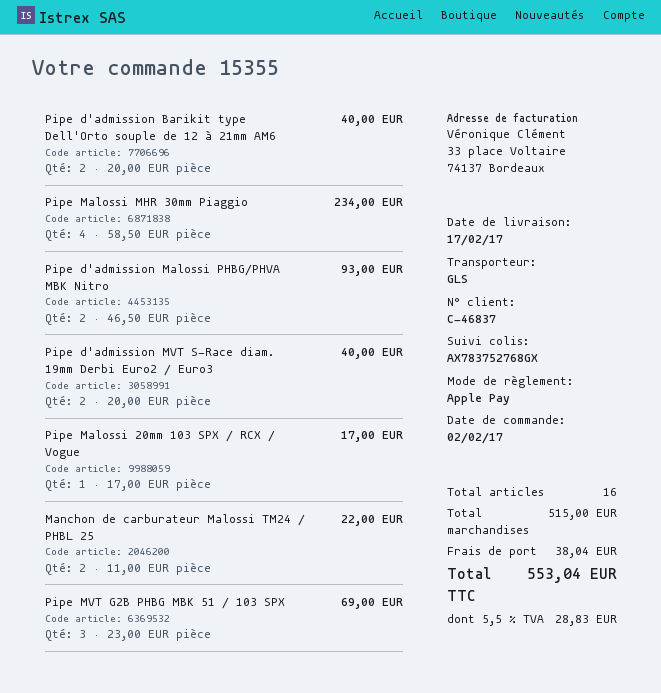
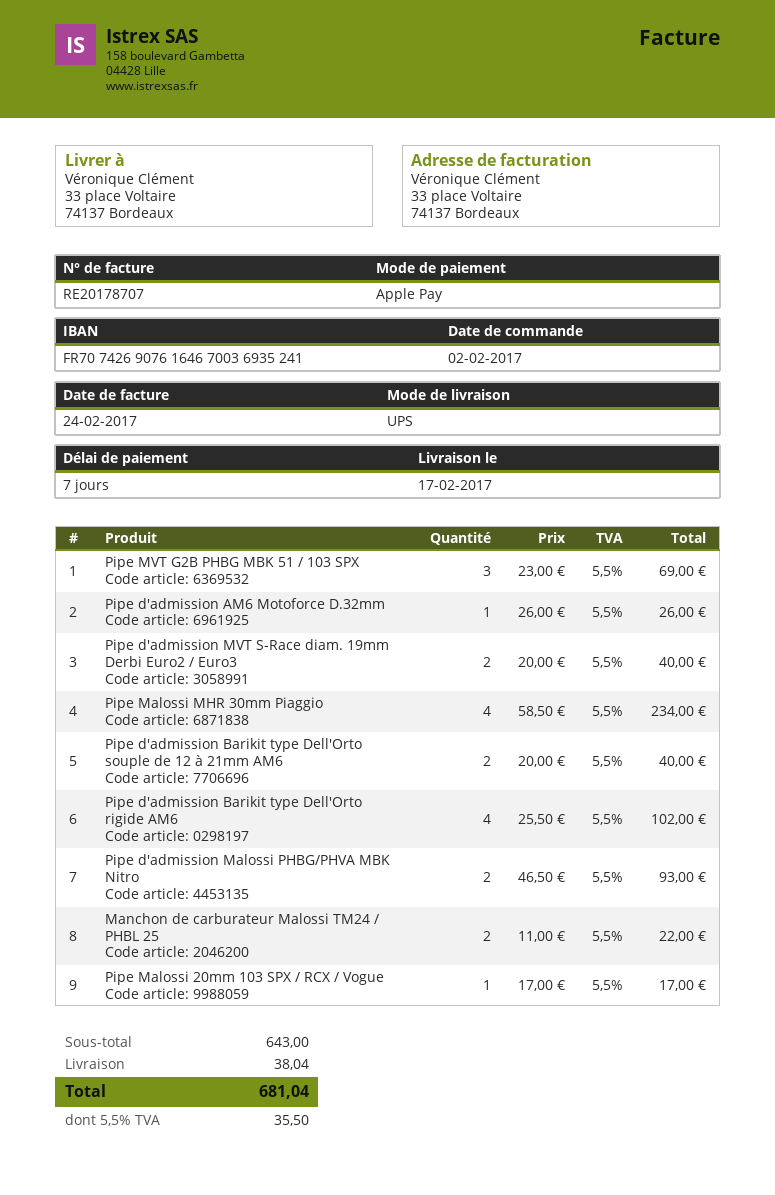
shipping method: GLS -> UPS
Pipe d'admission AM6 Motoforce D.32mm: none -> 1 x 26.00 = 26.00
Pipe d'admission Barikit type Dell'Orto rigide AM6: none -> 4 x 25.50 = 102.00
subtotal: 515.00 -> 643.00
tax: 5.5% = 28.83 -> 5.5% = 35.50
total: 553.04 -> 681.04

